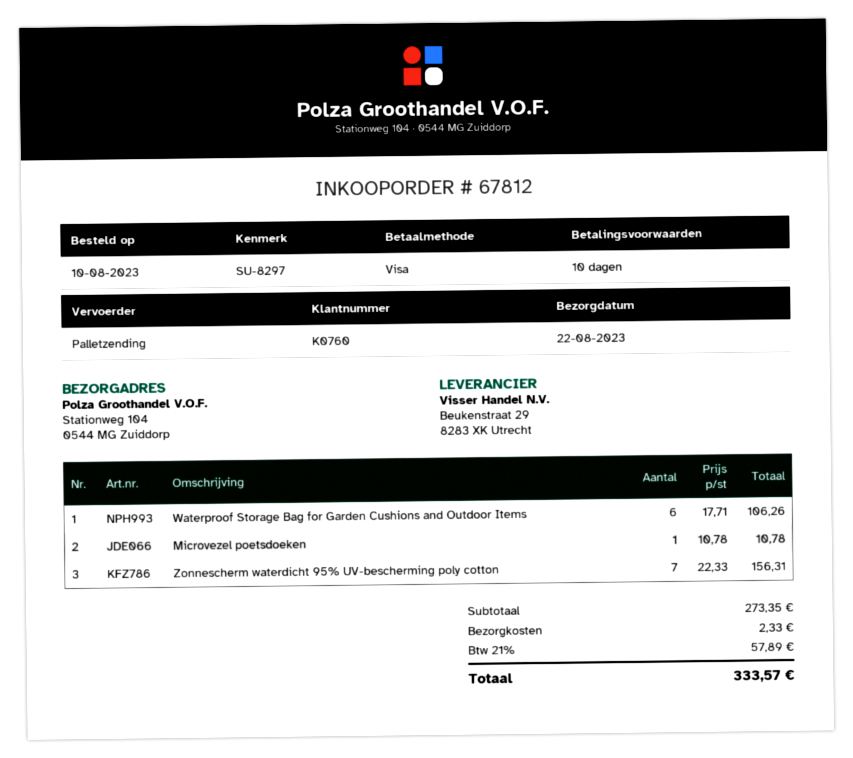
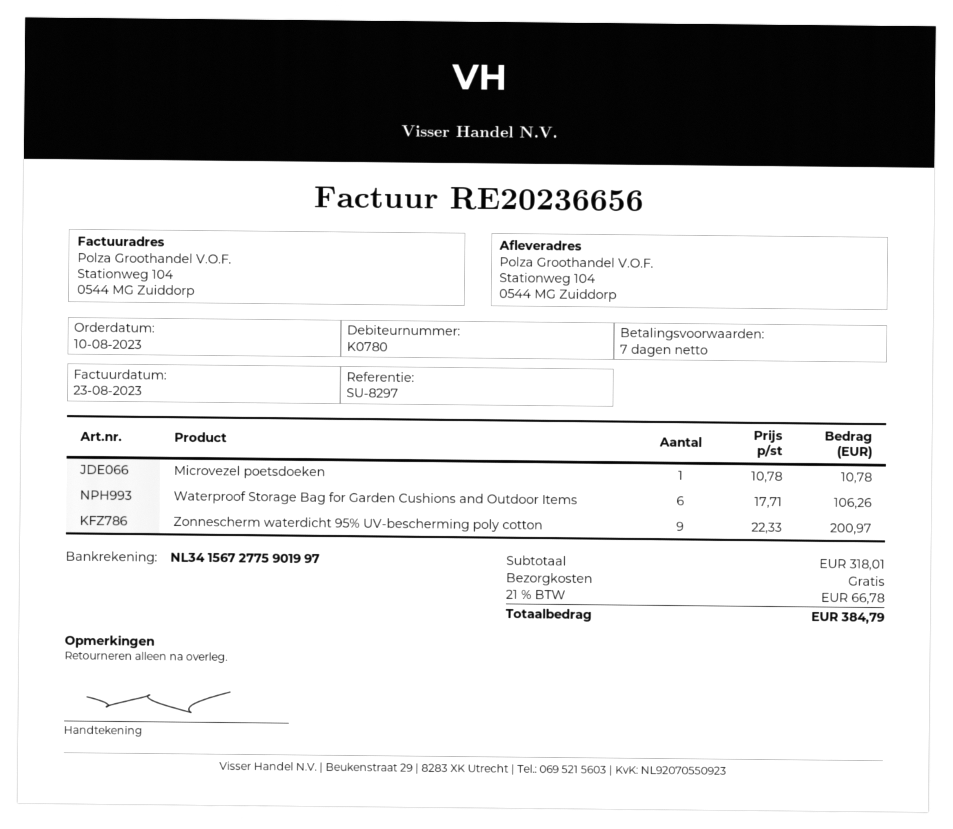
payment terms: 10 days -> 7 days
customer number: K0760 -> K0780
Zonnescherm waterdicht 95% UV-bescherming poly cotton: 7 x 22.33 = 156.31 -> 9 x 22.33 = 200.97
subtotal: 273.35 -> 318.01
shipping: 2.33 -> 0.00
tax: 21% = 57.89 -> 21% = 66.78
total: 333.57 -> 384.79

